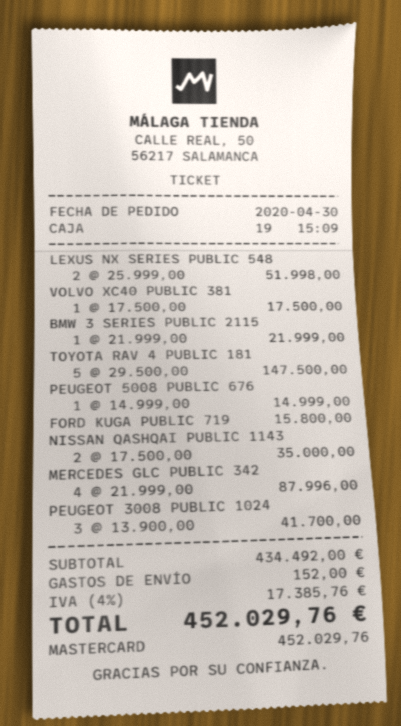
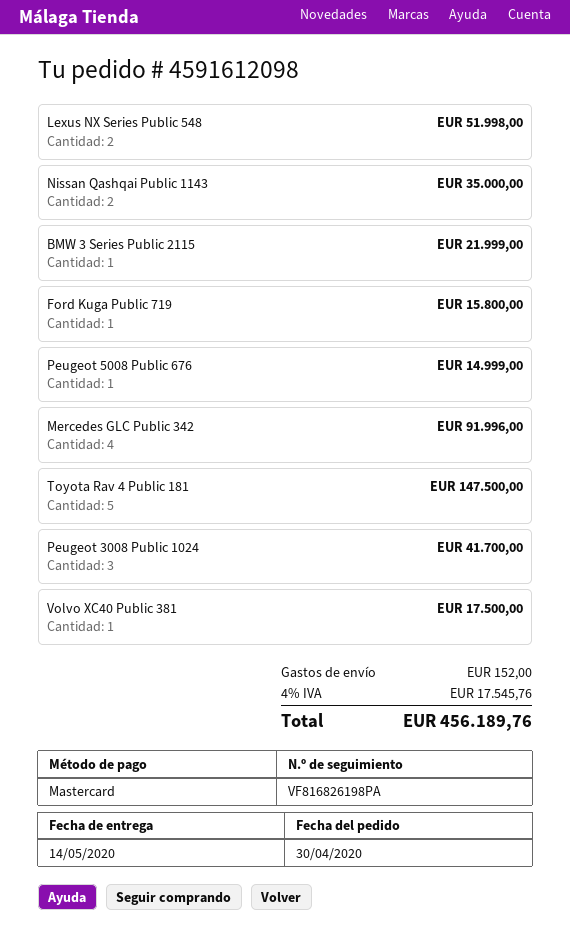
MERCEDES GLC PUBLIC 342: 4 for 87996.00 -> 4 for 91996.00
tax: 4% = 17385.76 -> 4% = 17545.76
total: 452029.76 -> 456189.76

